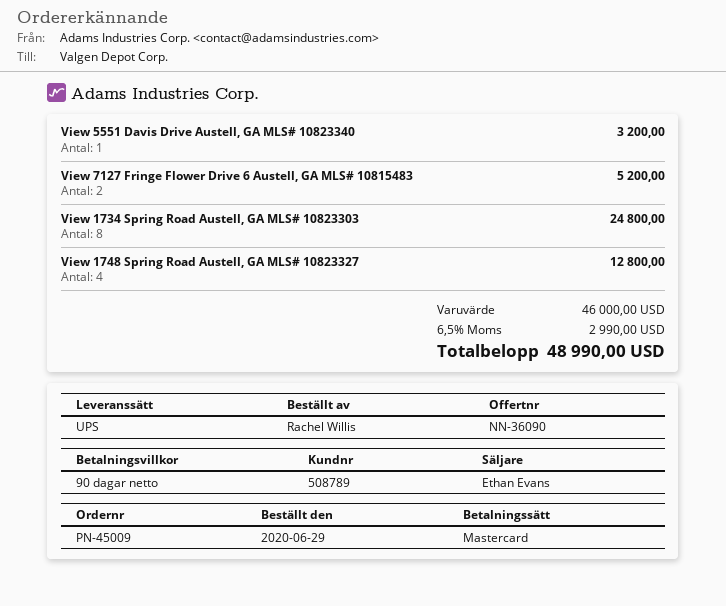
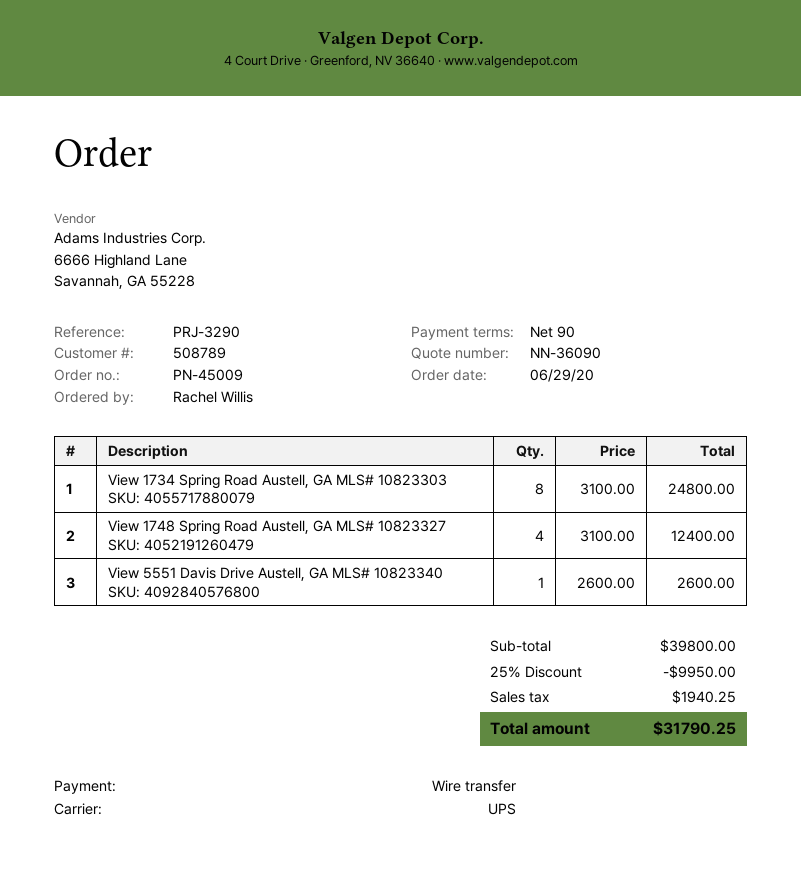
payment method: Mastercard -> bank transfer
View 5551 Davis Drive Austell, GA MLS# 10823340: 1 for 3200.00 -> 1 for 2600.00
View 7127 Fringe Flower Drive 6 Austell, GA MLS# 10815483: 2 for 5200.00 -> none
View 1748 Spring Road Austell, GA MLS# 10823327: 4 for 12800.00 -> 4 for 12400.00
subtotal: 46000.00 -> 39800.00
discount: none -> 25% = 9950.00
tax: 2990.00 -> 1940.25
total: 48990.00 -> 31790.25

